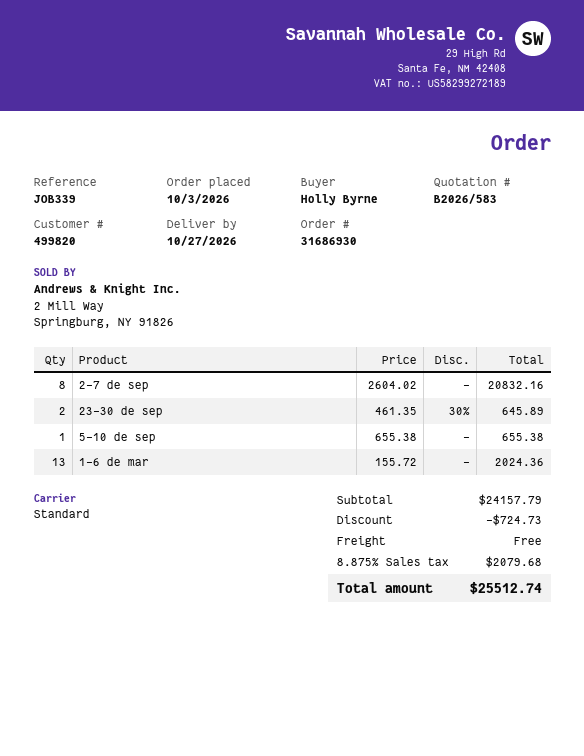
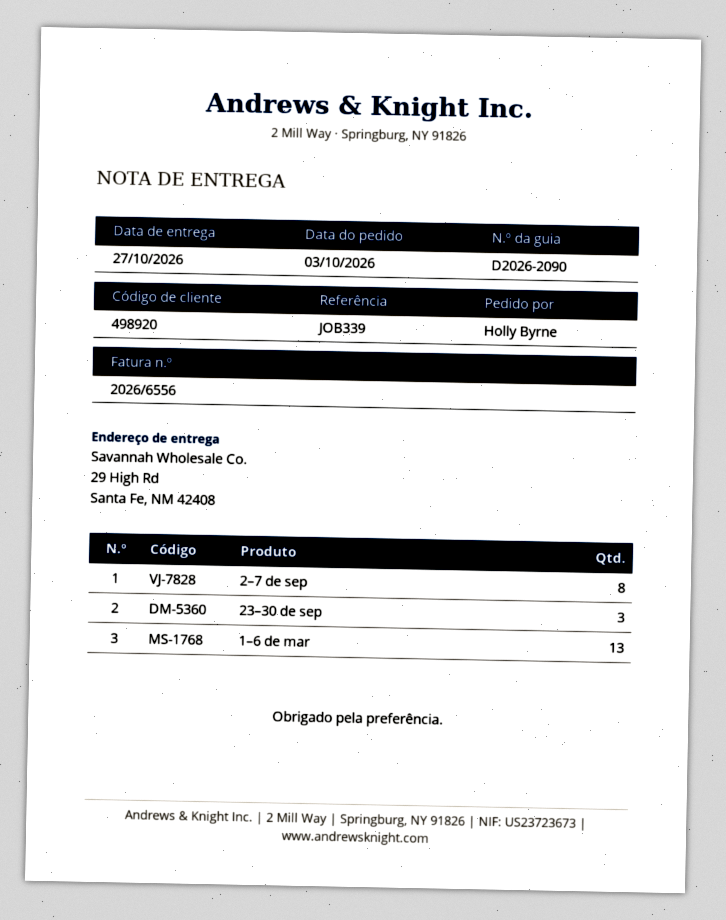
customer number: 499820 -> 498920
23–30 de sep: 2 -> 3
5–10 de sep: 1 -> none

